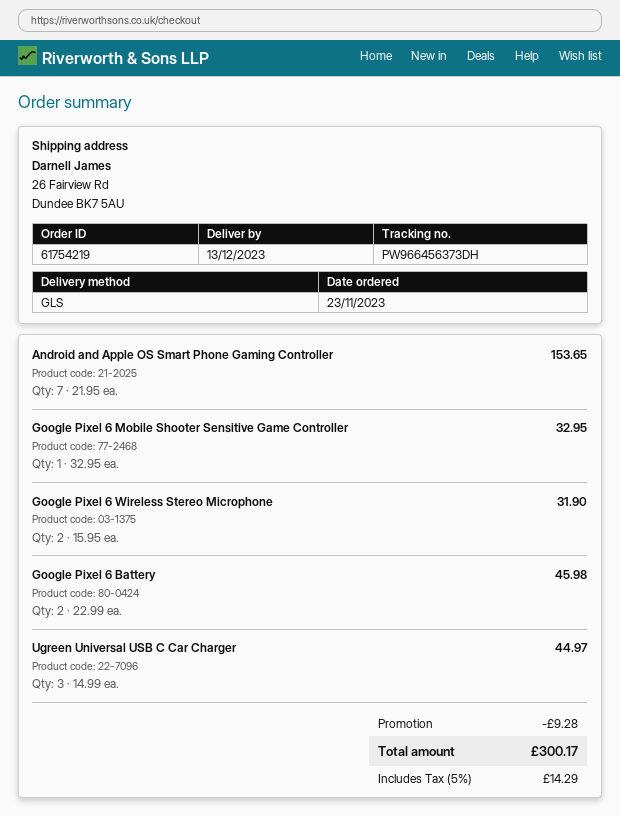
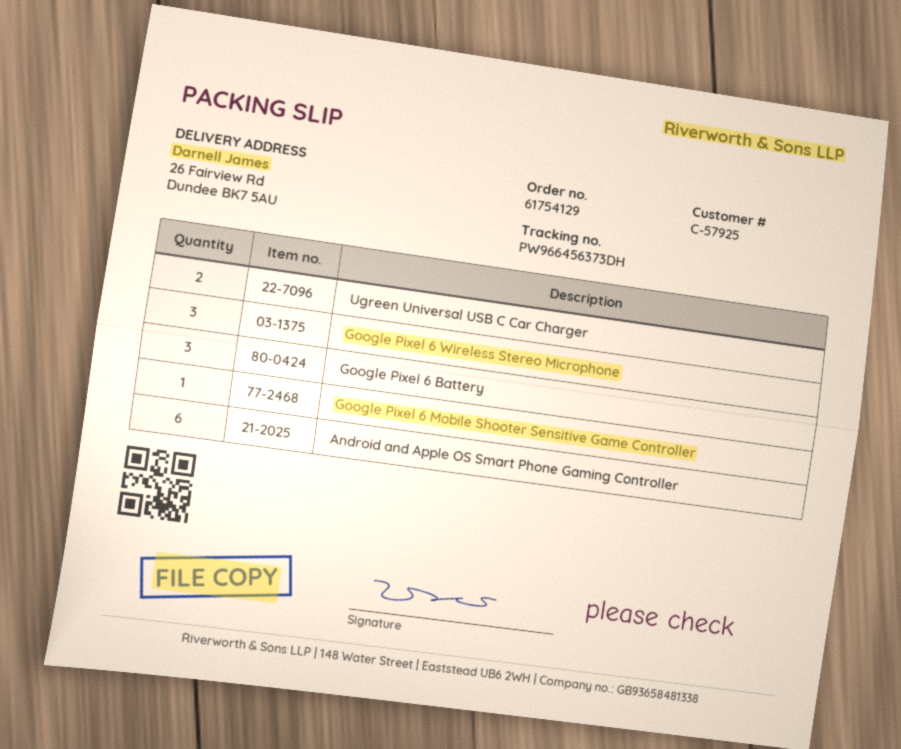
order number: 61754219 -> 61754129
Android and Apple OS Smart Phone Gaming Controller: 7 -> 6
Google Pixel 6 Wireless Stereo Microphone: 2 -> 3
Google Pixel 6 Battery: 2 -> 3
Ugreen Universal USB C Car Charger: 3 -> 2

